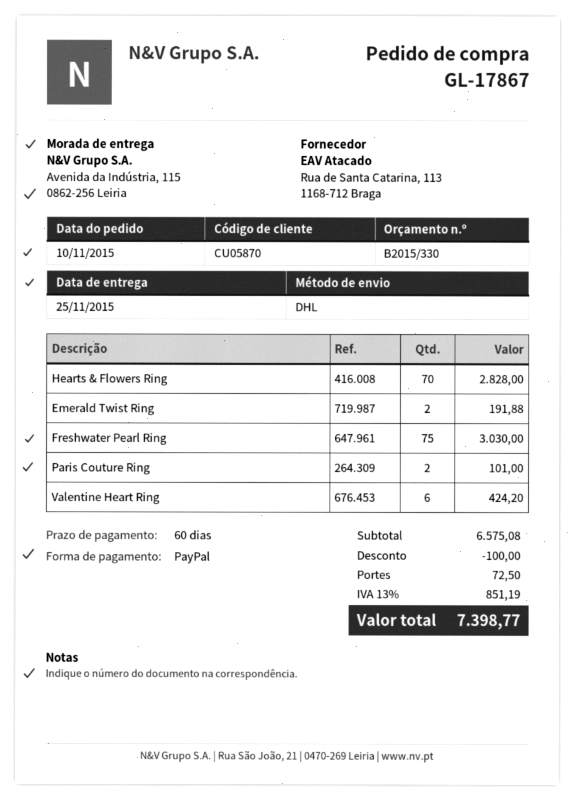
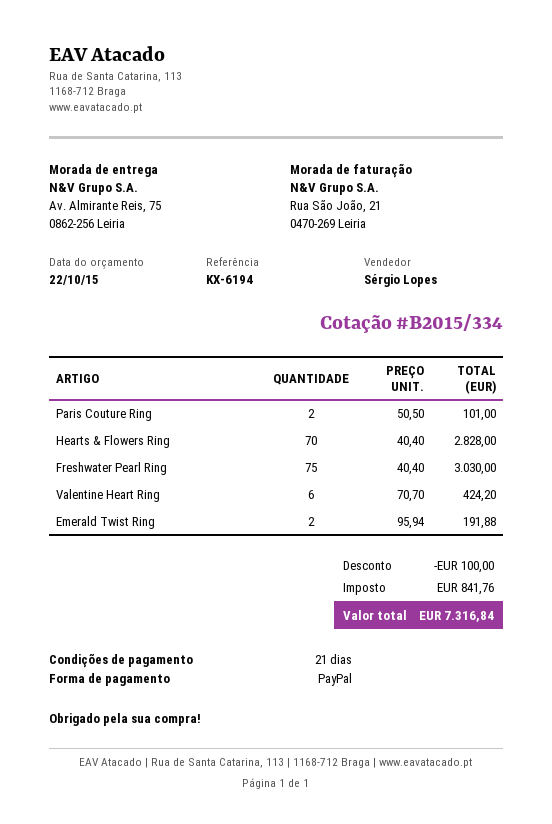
quote number: B2015/330 -> B2015/334
payment terms: 60 days -> 21 days
ship to: Avenida da Indústria, 115, 0862-256 Leiria -> Av. Almirante Reis, 75, 0862-256 Leiria
shipping: 72.50 -> none
tax: 851.19 -> 841.76
total: 7398.77 -> 7316.84

